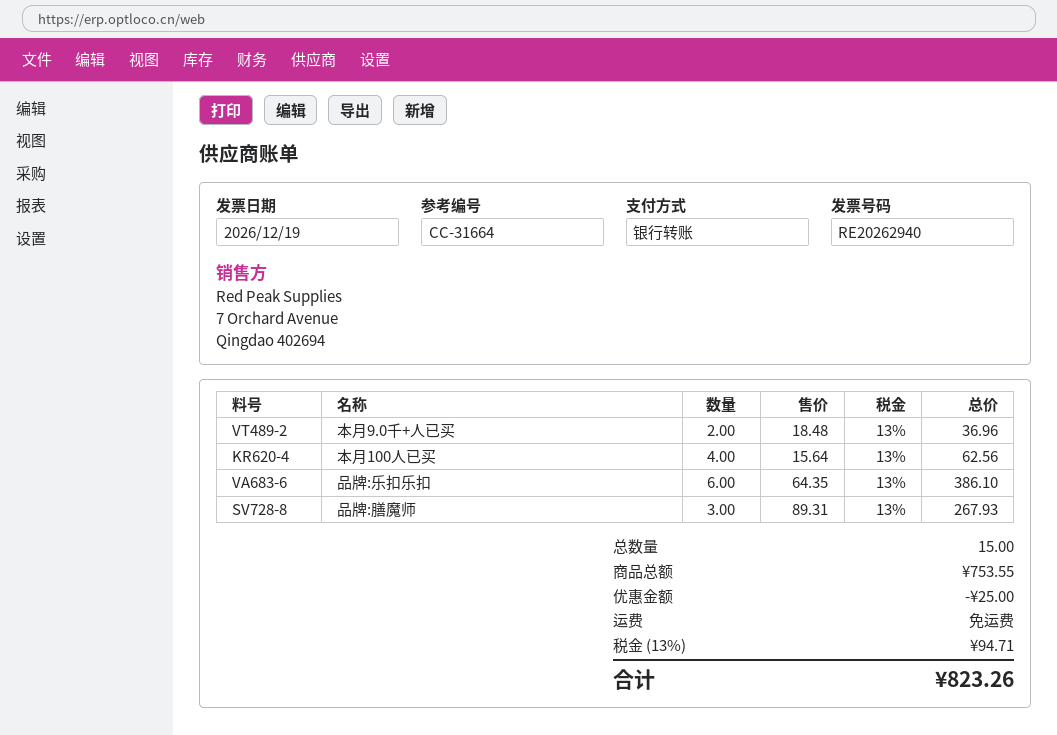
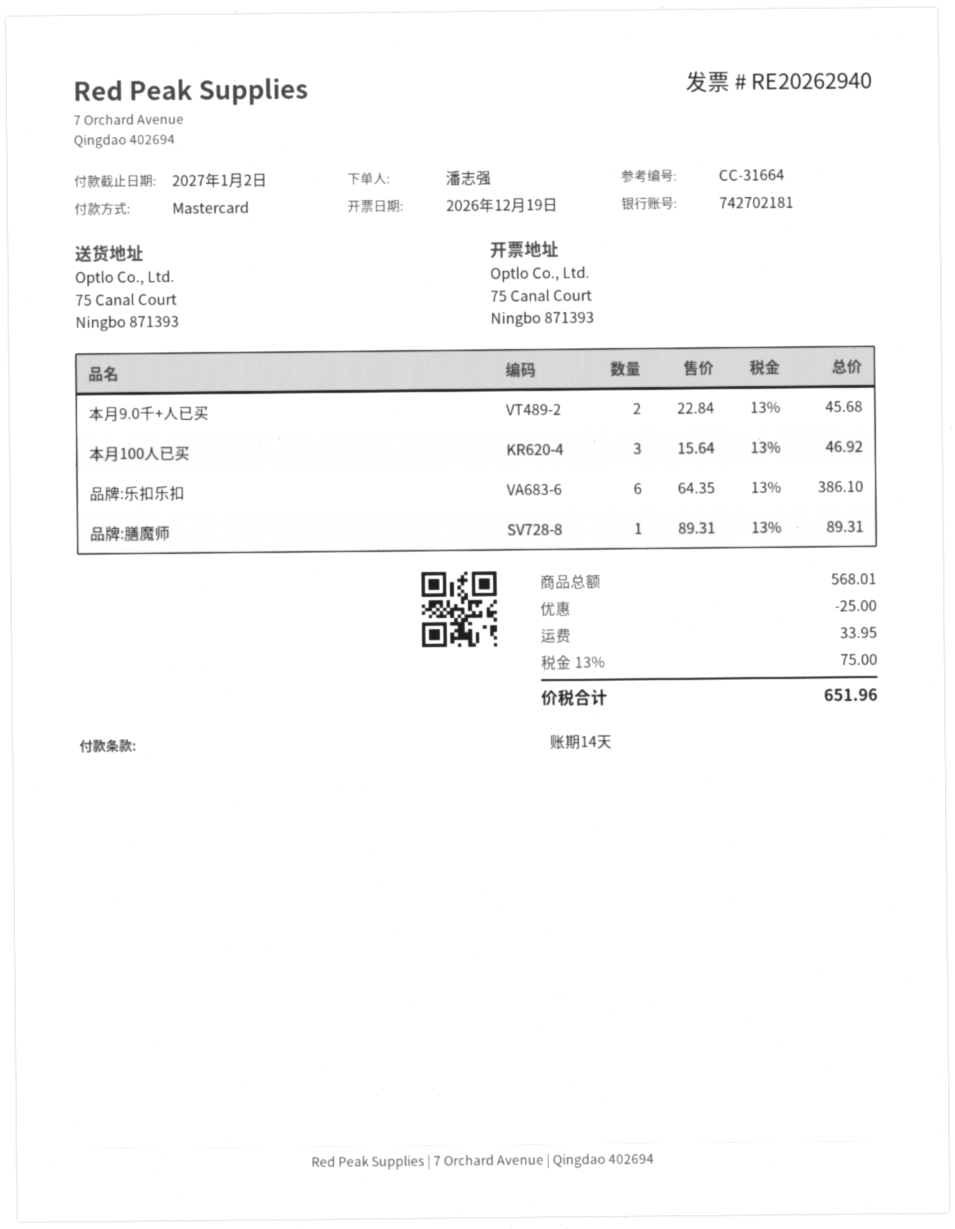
payment method: bank transfer -> Mastercard
本月9.0千+人已买: 2 x 18.48 = 36.96 -> 2 x 22.84 = 45.68
本月100人已买: 4 x 15.64 = 62.56 -> 3 x 15.64 = 46.92
品牌:膳魔师: 3 x 89.31 = 267.93 -> 1 x 89.31 = 89.31
subtotal: 753.55 -> 568.01
shipping: 0.00 -> 33.95
tax: 13% = 94.71 -> 13% = 75.00
total: 823.26 -> 651.96

